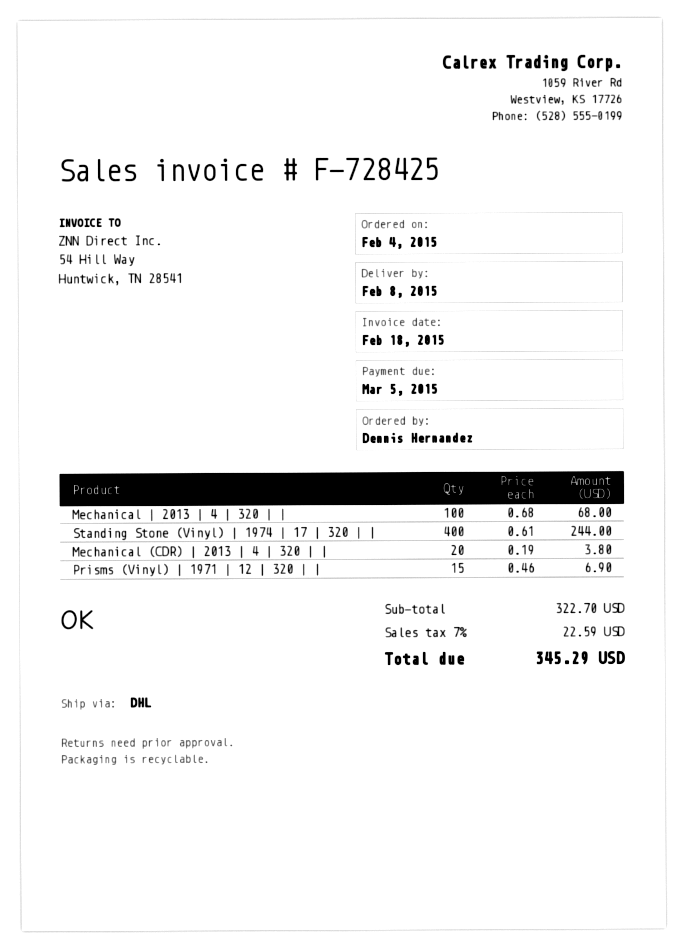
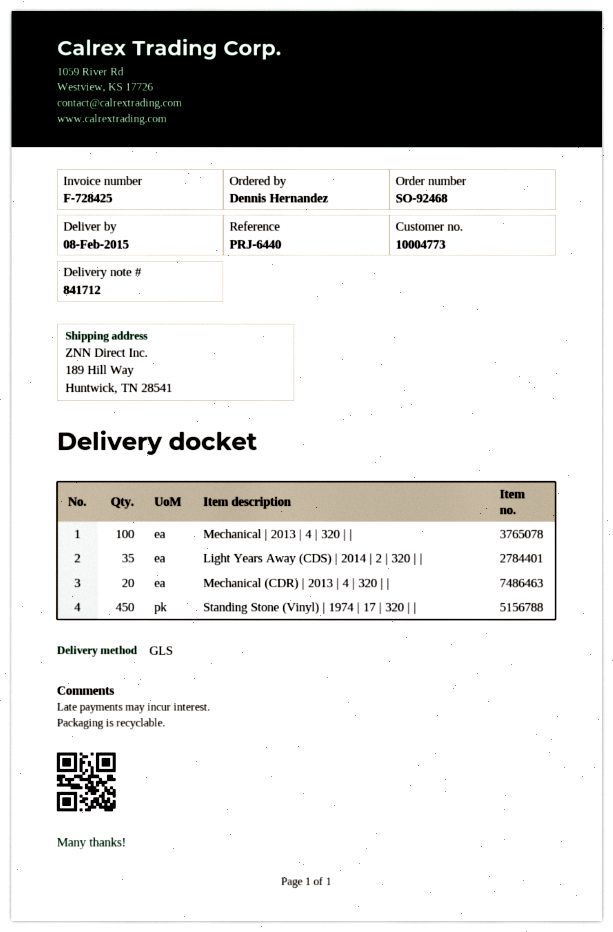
shipping method: DHL -> GLS
Standing Stone (Vinyl) | 1974 | 17 | 320 | |: 400 -> 450
Prisms (Vinyl) | 1971 | 12 | 320 | |: 15 -> none
Light Years Away (CDS) | 2014 | 2 | 320 | |: none -> 35

